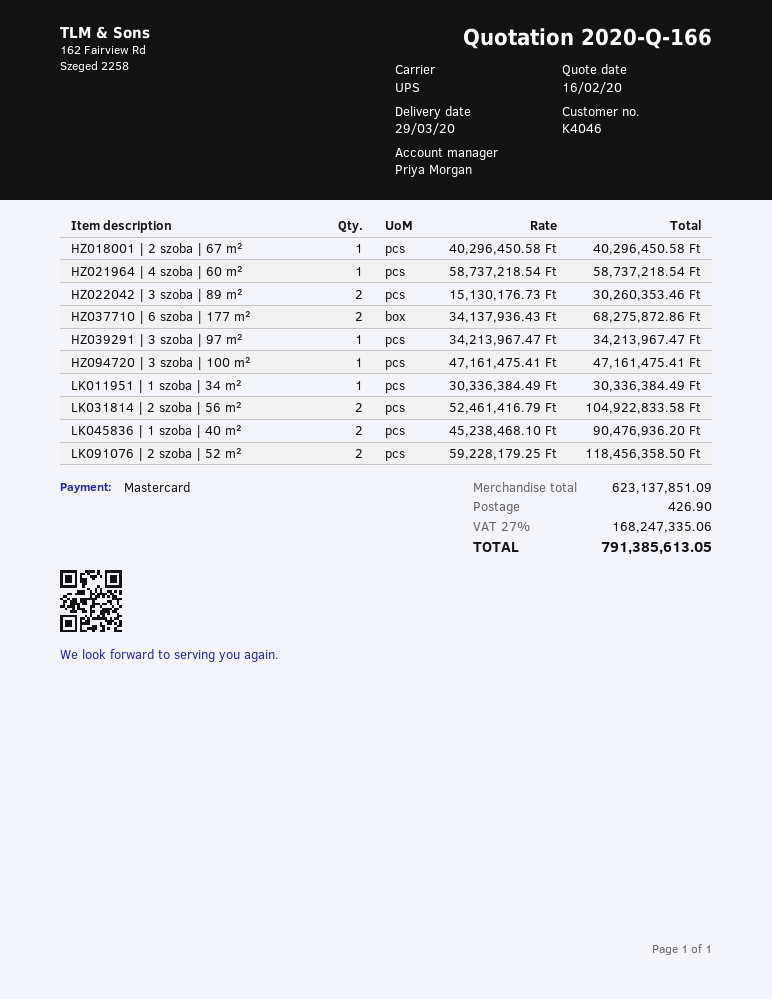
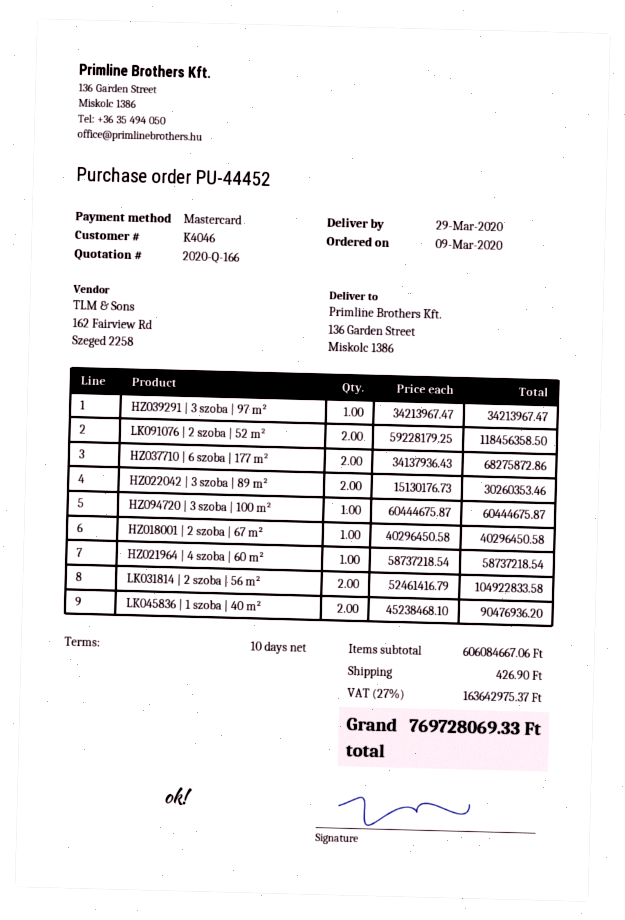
HZ094720 | 3 szoba | 100 m²: 1 x 47161475.41 = 47161475.41 -> 1 x 60444675.87 = 60444675.87
LK011951 | 1 szoba | 34 m²: 1 x 30336384.49 = 30336384.49 -> none
subtotal: 623137851.09 -> 606084667.06
tax: 27% = 168247335.06 -> 27% = 163642975.37
total: 791385613.05 -> 769728069.33

